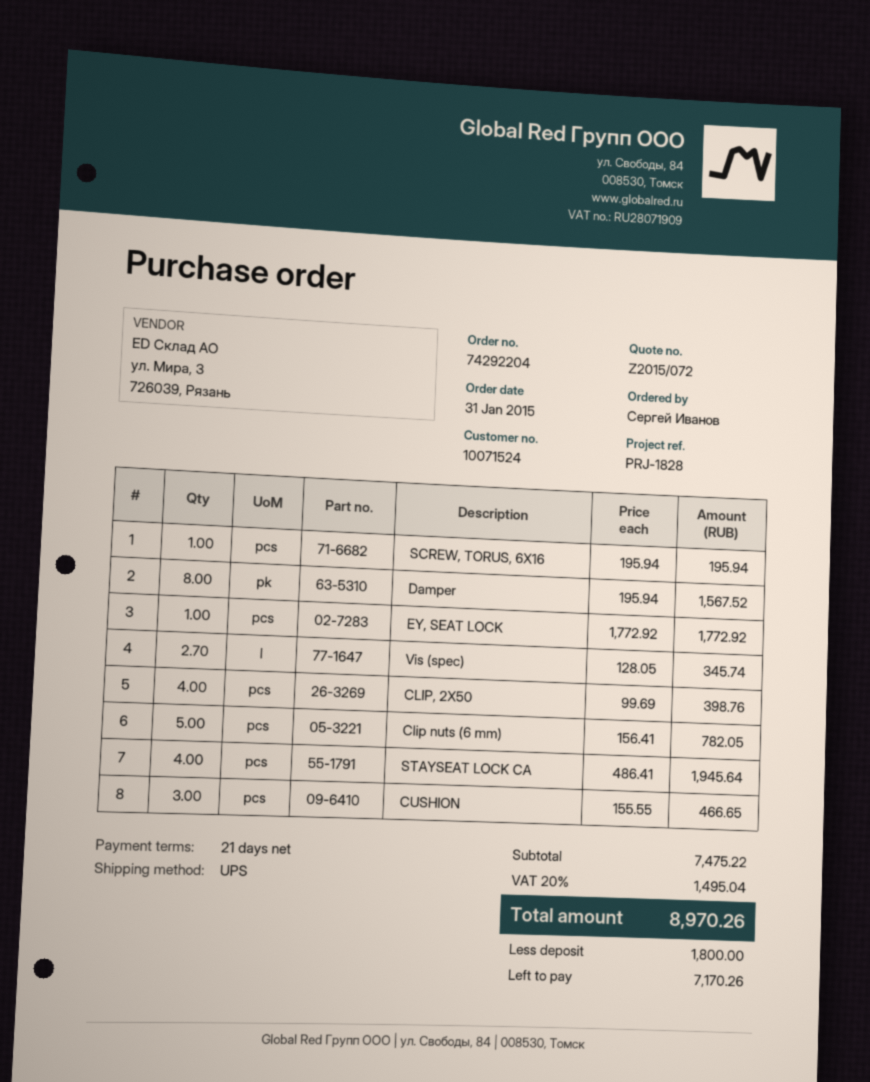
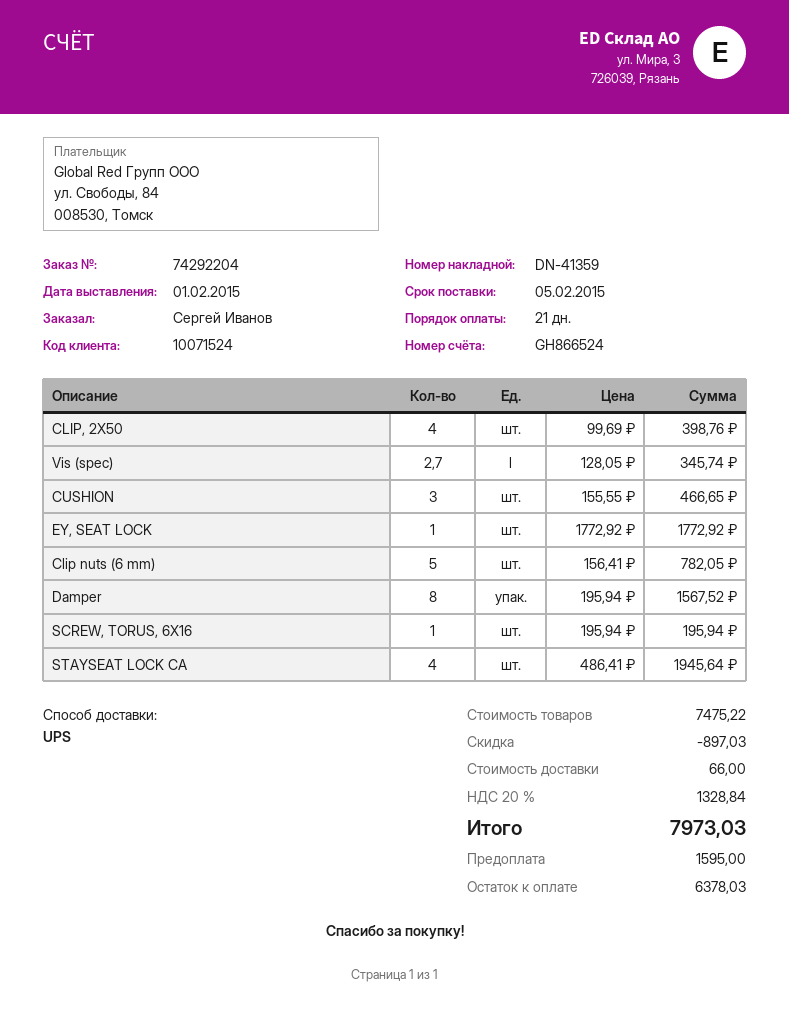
discount: none -> 897.03
shipping: none -> 66.00
tax: 20% = 1495.04 -> 20% = 1328.84
total: 8970.26 -> 7973.03
deposit: 1800.00 -> 1595.00
balance: 7170.26 -> 6378.03

